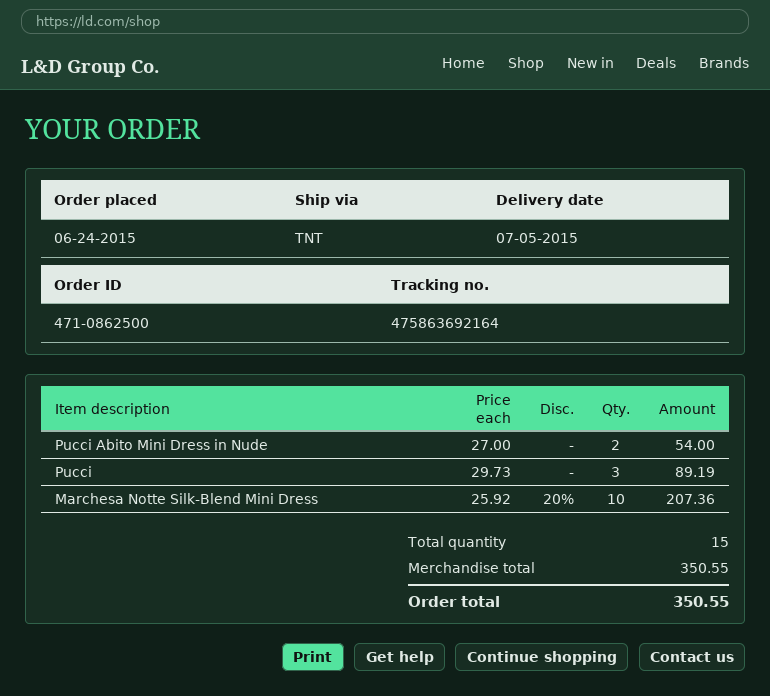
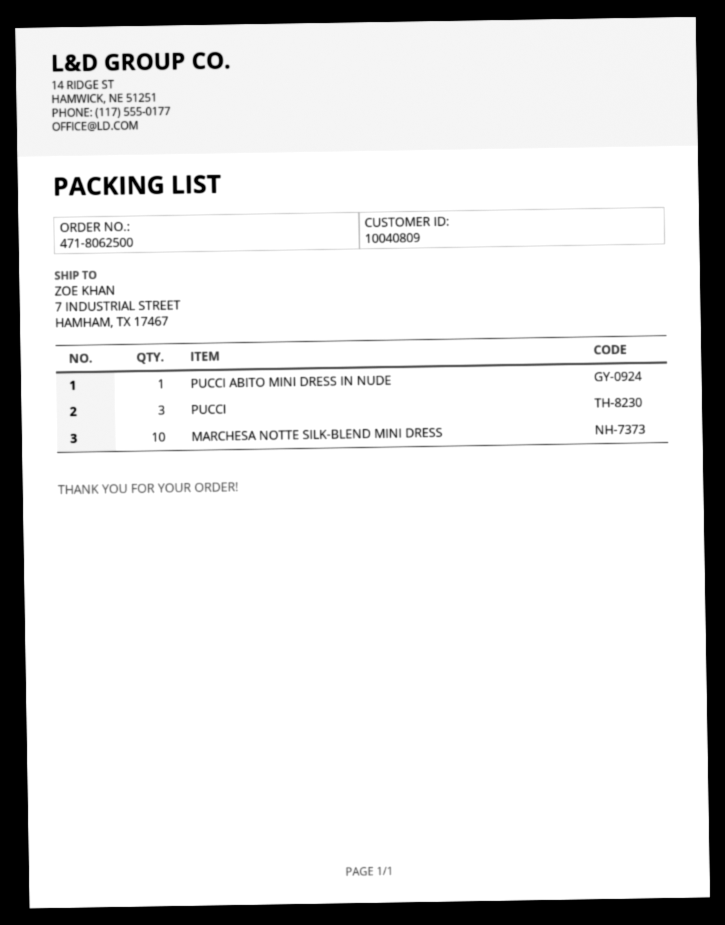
order number: 471-0862500 -> 471-8062500
Pucci Abito Mini Dress in Nude: 2 -> 1

